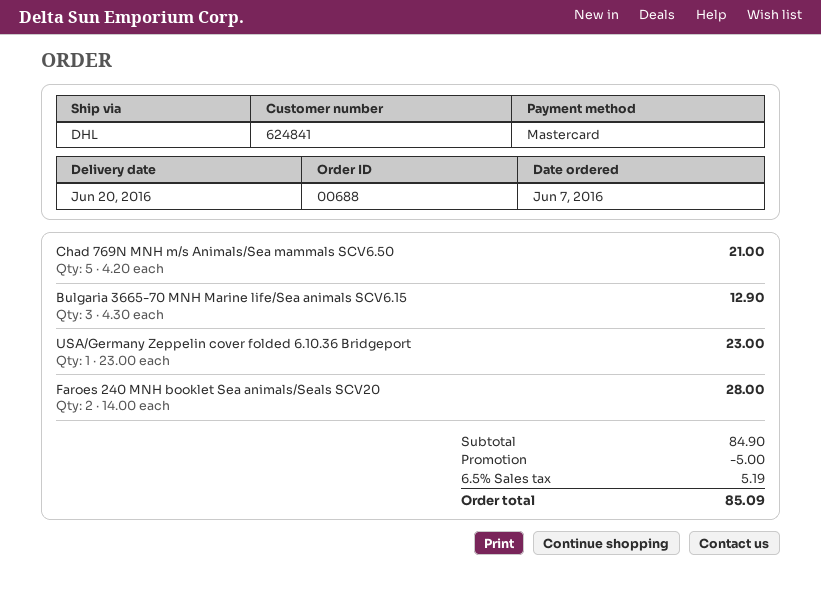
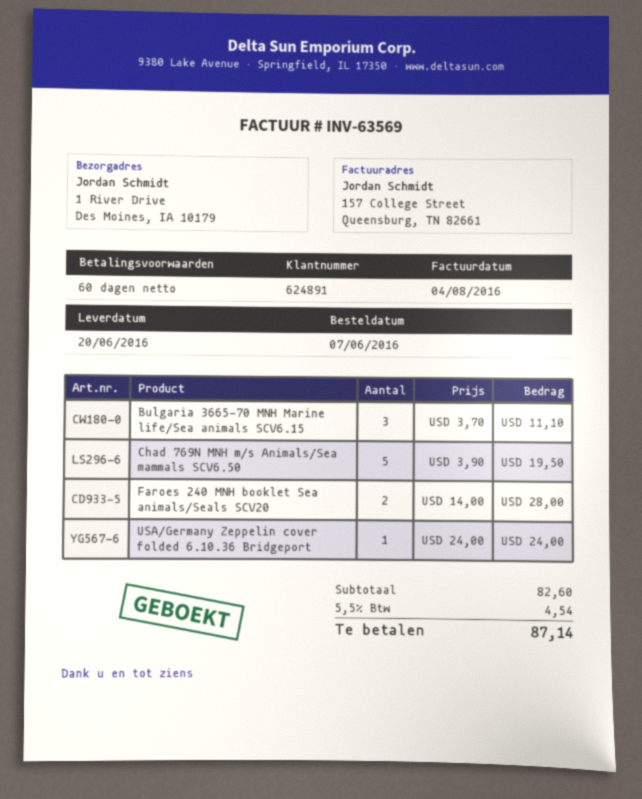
customer number: 624841 -> 624891
Chad 769N MNH m/s Animals/Sea mammals SCV6.50: 5 x 4.20 = 21.00 -> 5 x 3.90 = 19.50
Bulgaria 3665-70 MNH Marine life/Sea animals SCV6.15: 3 x 4.30 = 12.90 -> 3 x 3.70 = 11.10
USA/Germany Zeppelin cover folded 6.10.36 Bridgeport: 1 x 23.00 = 23.00 -> 1 x 24.00 = 24.00
subtotal: 84.90 -> 82.60
discount: 5.00 -> none
tax: 6.5% = 5.19 -> 5.5% = 4.54
total: 85.09 -> 87.14

